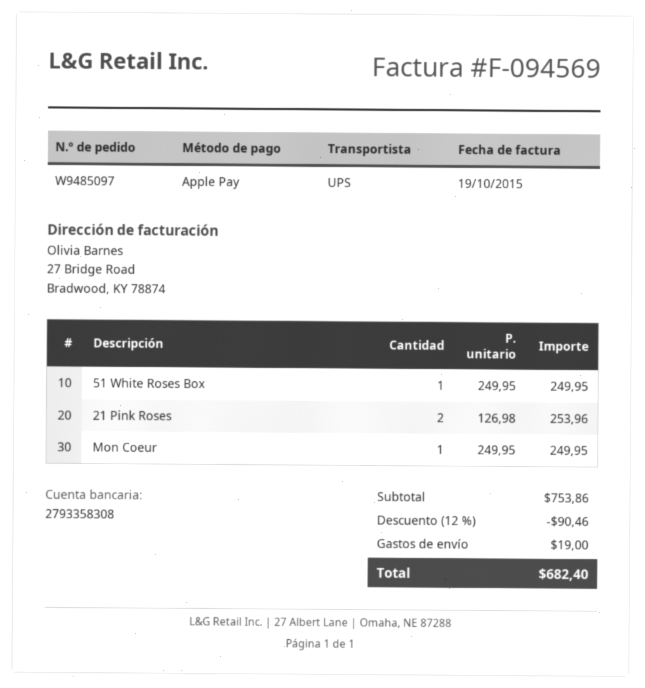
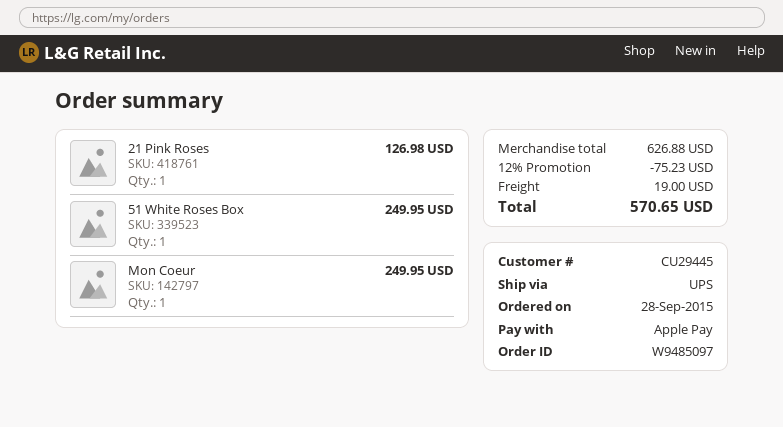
21 Pink Roses: 2 for 253.96 -> 1 for 126.98
subtotal: 753.86 -> 626.88
discount: 12% = 90.46 -> 12% = 75.23
total: 682.40 -> 570.65

